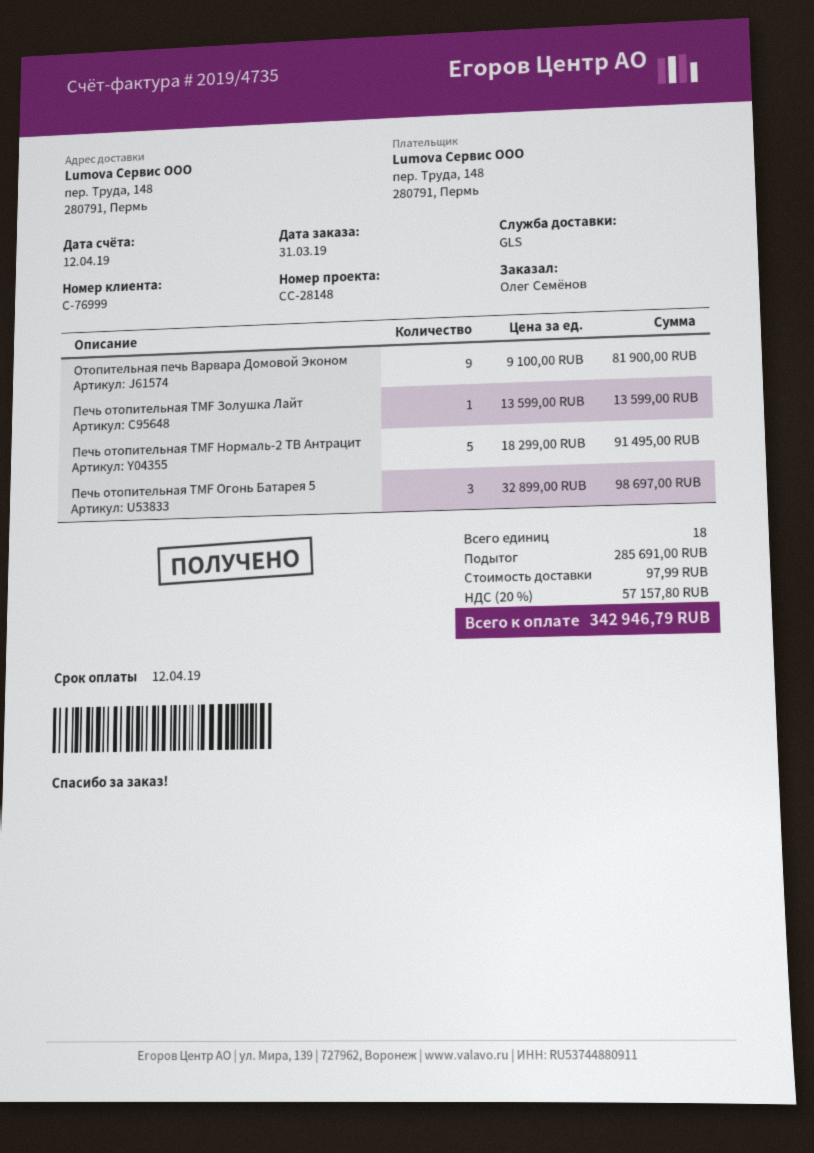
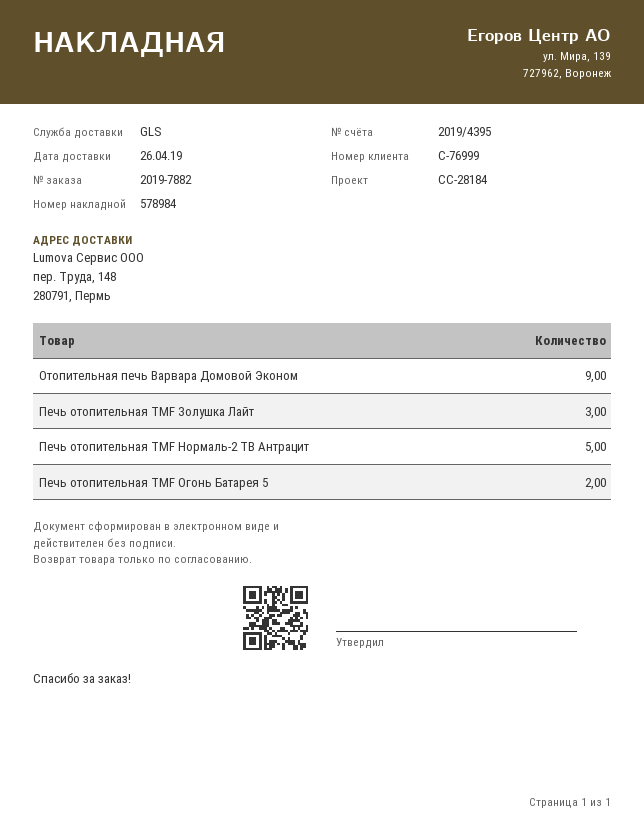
invoice number: 2019/4735 -> 2019/4395
reference: CC-28148 -> CC-28184
Печь отопительная TMF Золушка Лайт: 1 -> 3
Печь отопительная TMF Огонь Батарея 5: 3 -> 2

